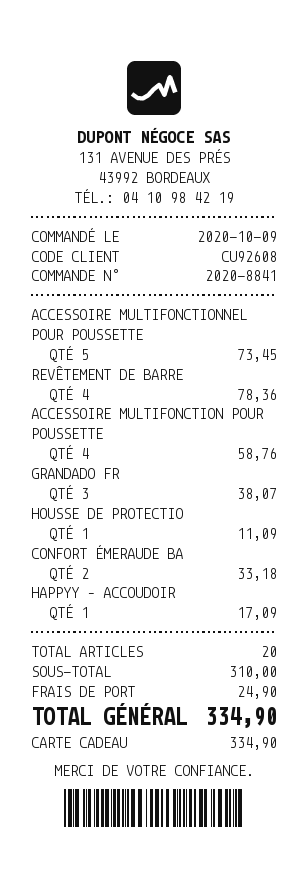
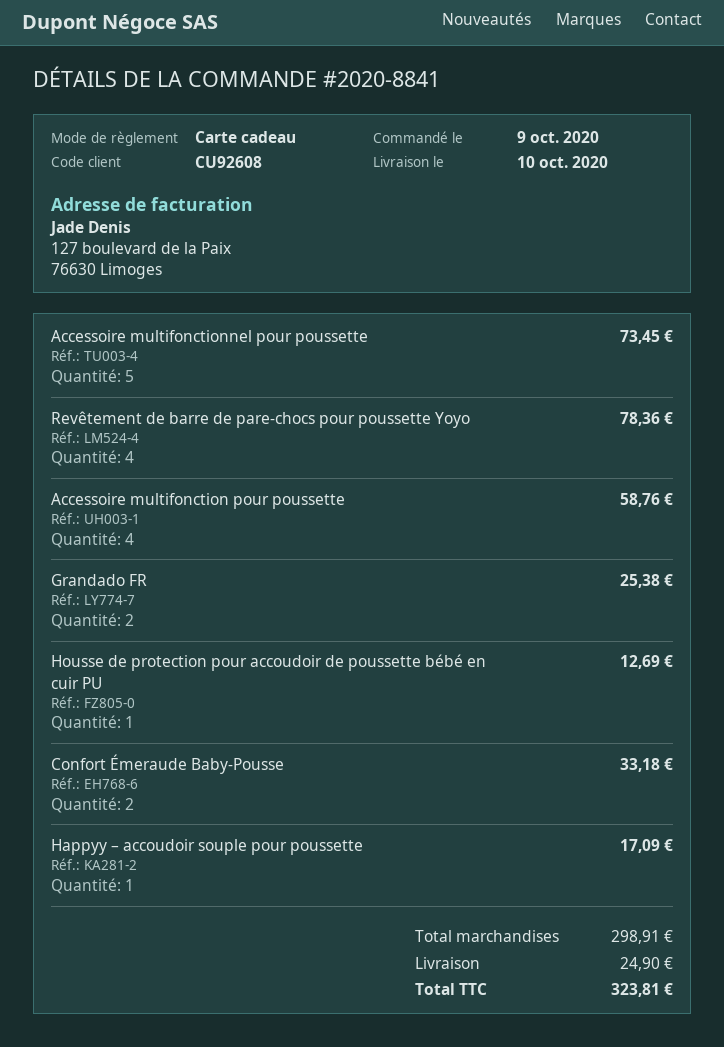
GRANDADO FR: 3 for 38.07 -> 2 for 25.38
HOUSSE DE PROTECTIO: 1 for 11.09 -> 1 for 12.69
subtotal: 310.00 -> 298.91
total: 334.90 -> 323.81

